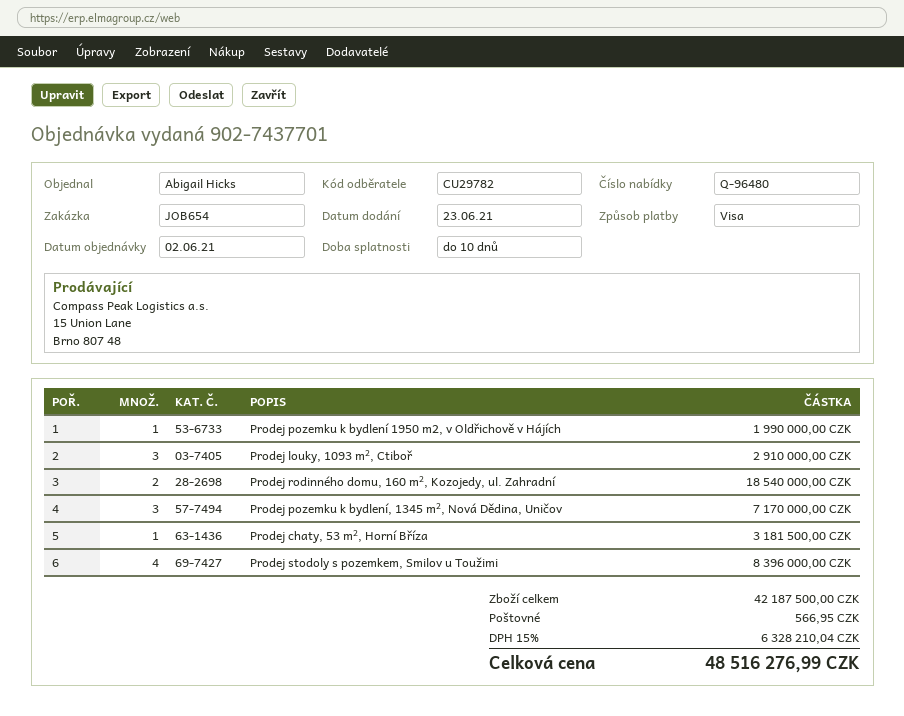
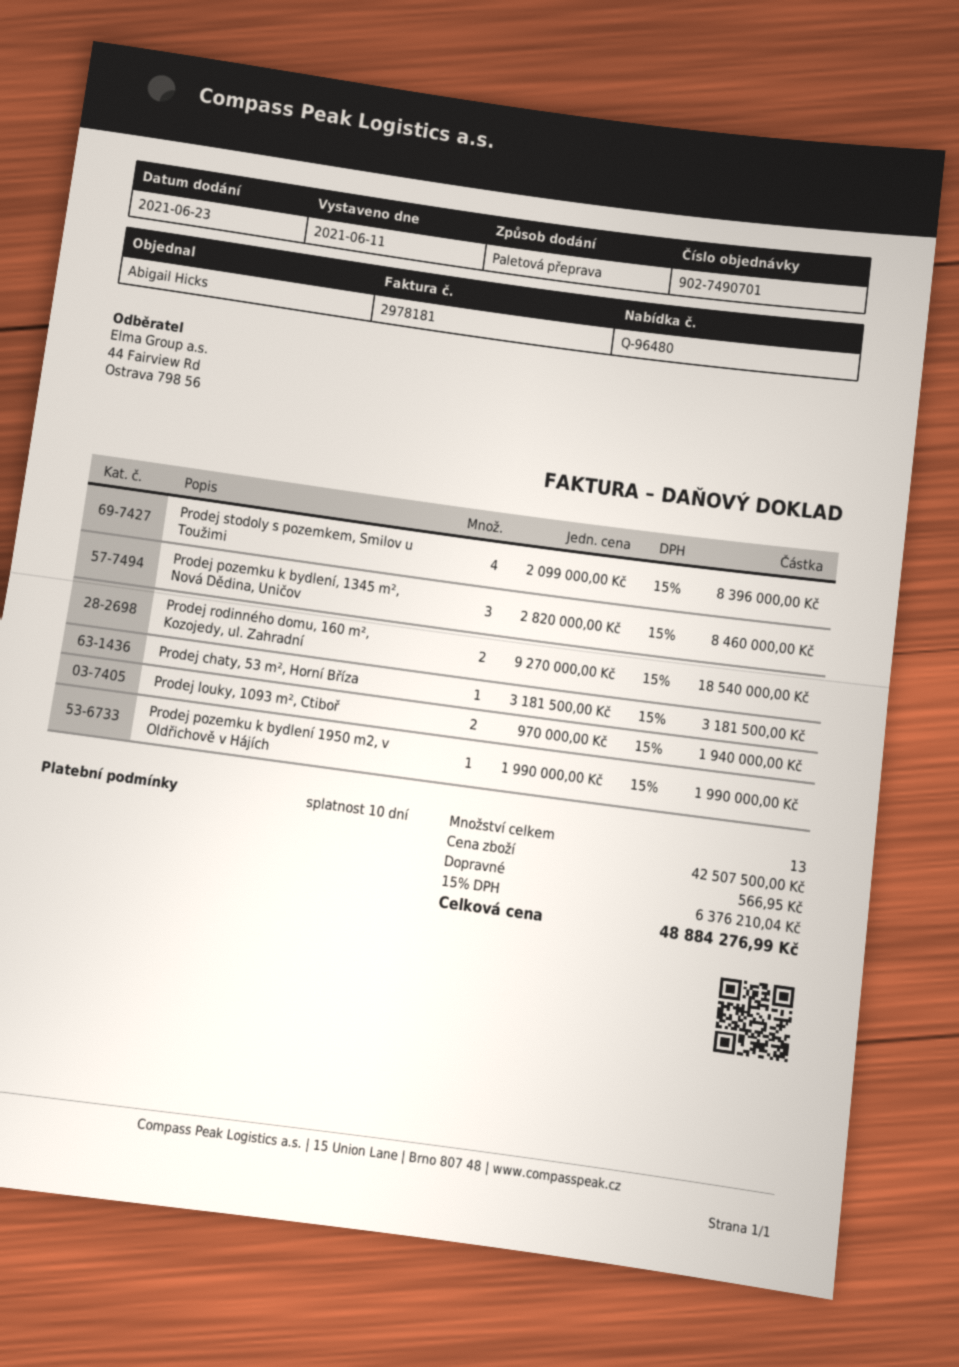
order number: 902-7437701 -> 902-7490701
Prodej louky, 1093 m², Ctiboř: 3 for 2910000.00 -> 2 for 1940000.00
Prodej pozemku k bydlení, 1345 m², Nová Dědina, Uničov: 3 for 7170000.00 -> 3 for 8460000.00
subtotal: 42187500.00 -> 42507500.00
tax: 15% = 6328210.04 -> 15% = 6376210.04
total: 48516276.99 -> 48884276.99

